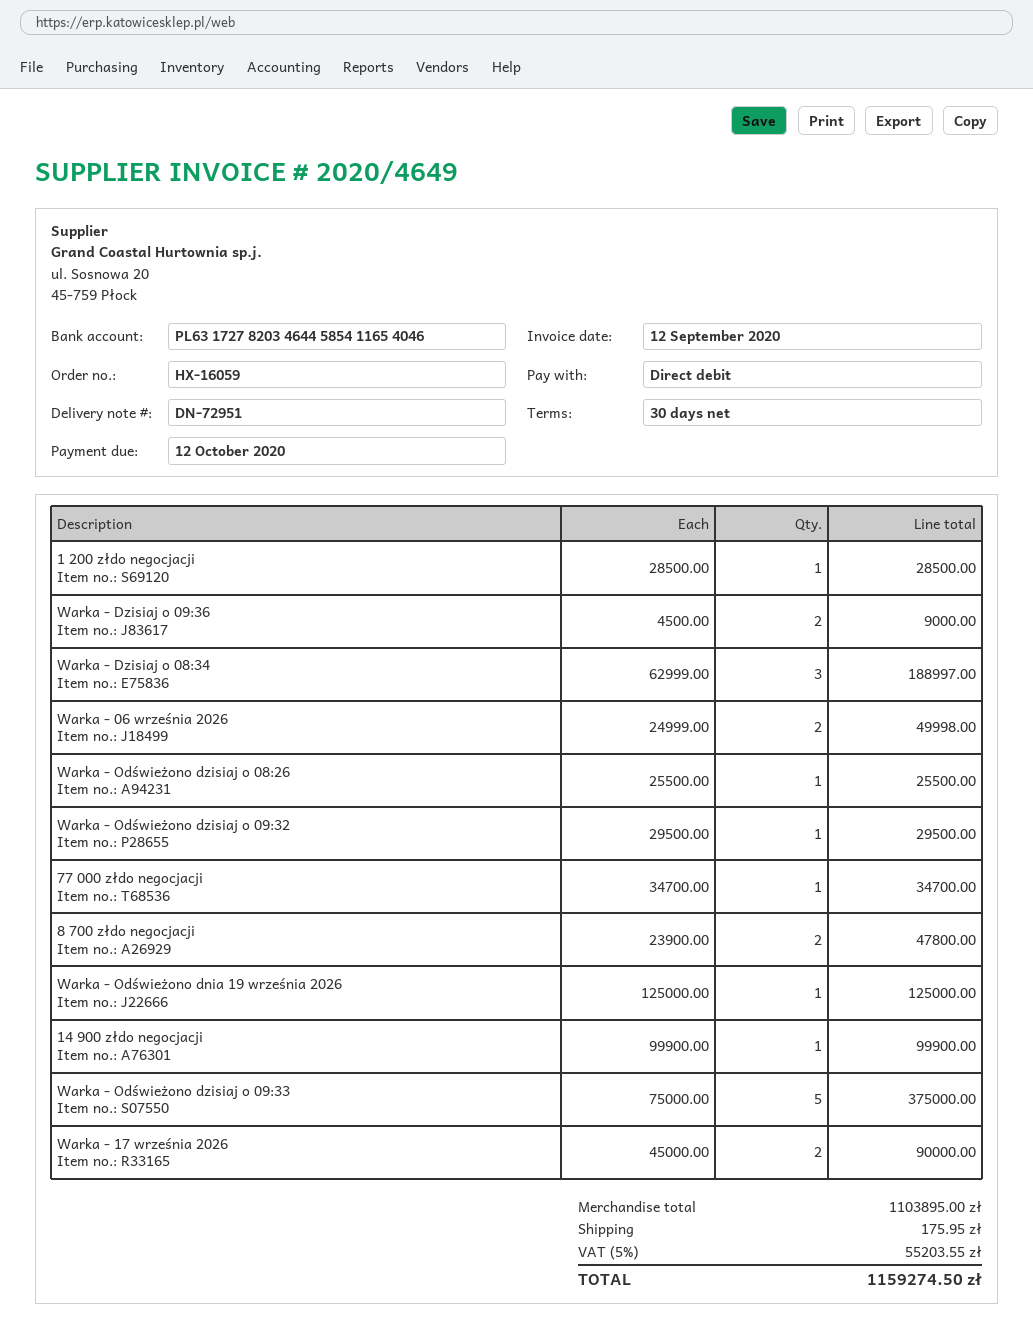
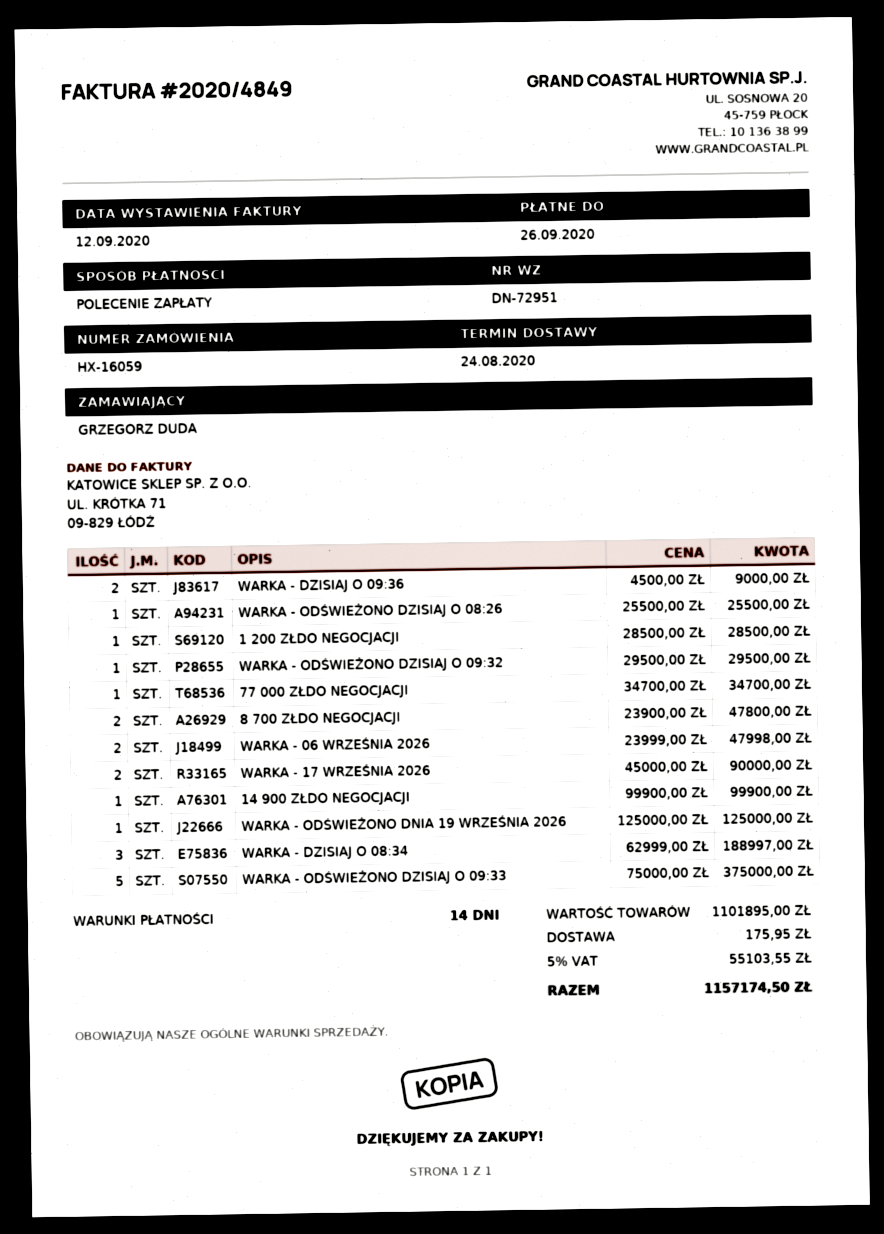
invoice number: 2020/4649 -> 2020/4849
payment terms: 30 days -> 14 days
due date: 2020-10-12 -> 2020-09-26
Warka - 06 września 2026: 2 x 24999.00 = 49998.00 -> 2 x 23999.00 = 47998.00
subtotal: 1103895.00 -> 1101895.00
tax: 5% = 55203.55 -> 5% = 55103.55
total: 1159274.50 -> 1157174.50

